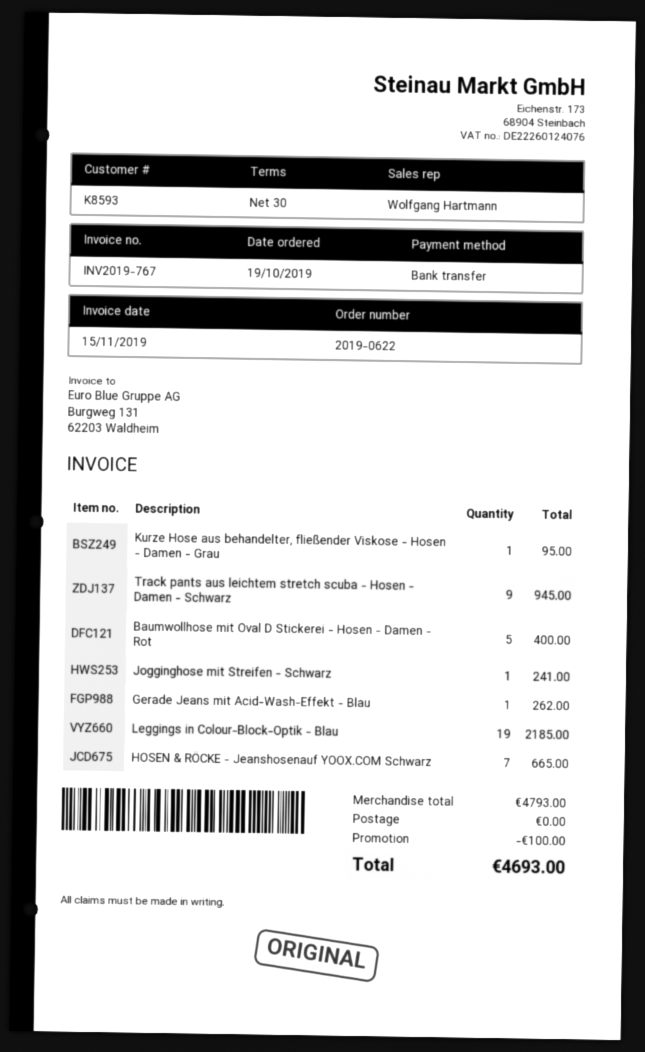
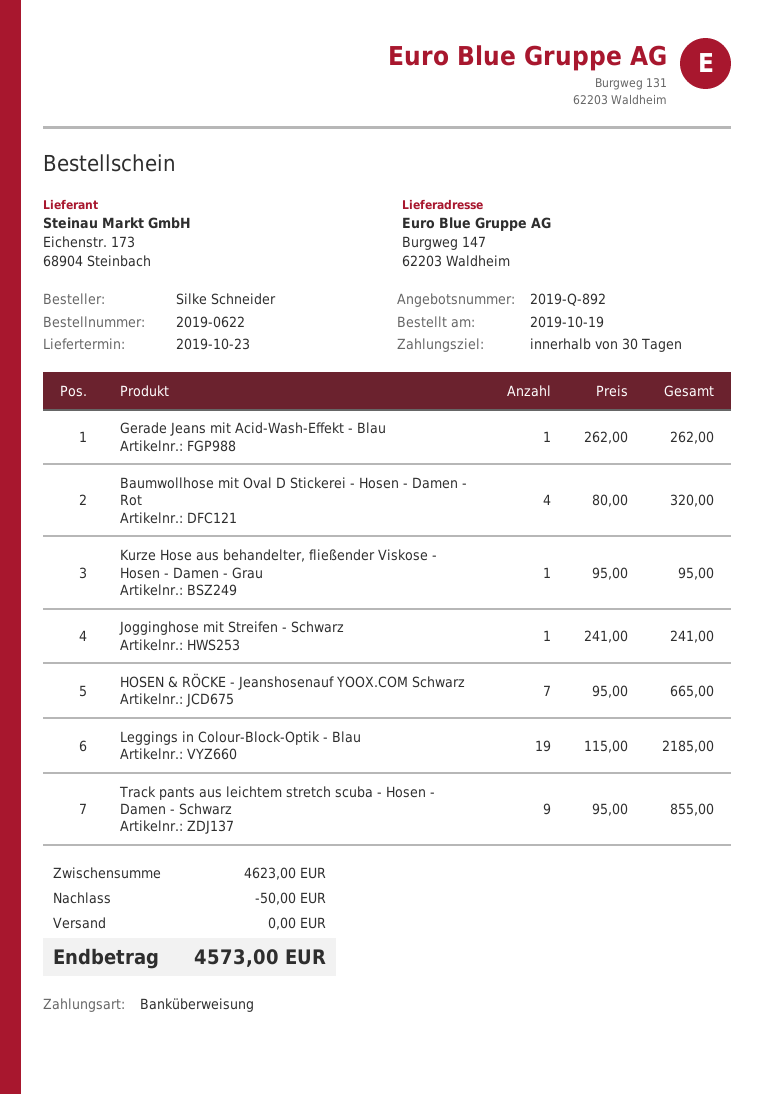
Track pants aus leichtem stretch scuba - Hosen - Damen - Schwarz: 9 for 945.00 -> 9 for 855.00
Baumwollhose mit Oval D Stickerei - Hosen - Damen - Rot: 5 for 400.00 -> 4 for 320.00
subtotal: 4793.00 -> 4623.00
discount: 100.00 -> 50.00
total: 4693.00 -> 4573.00

